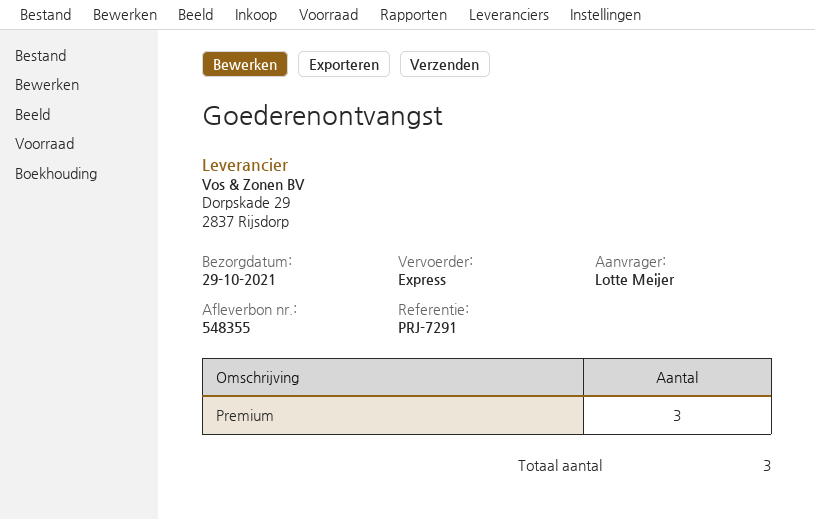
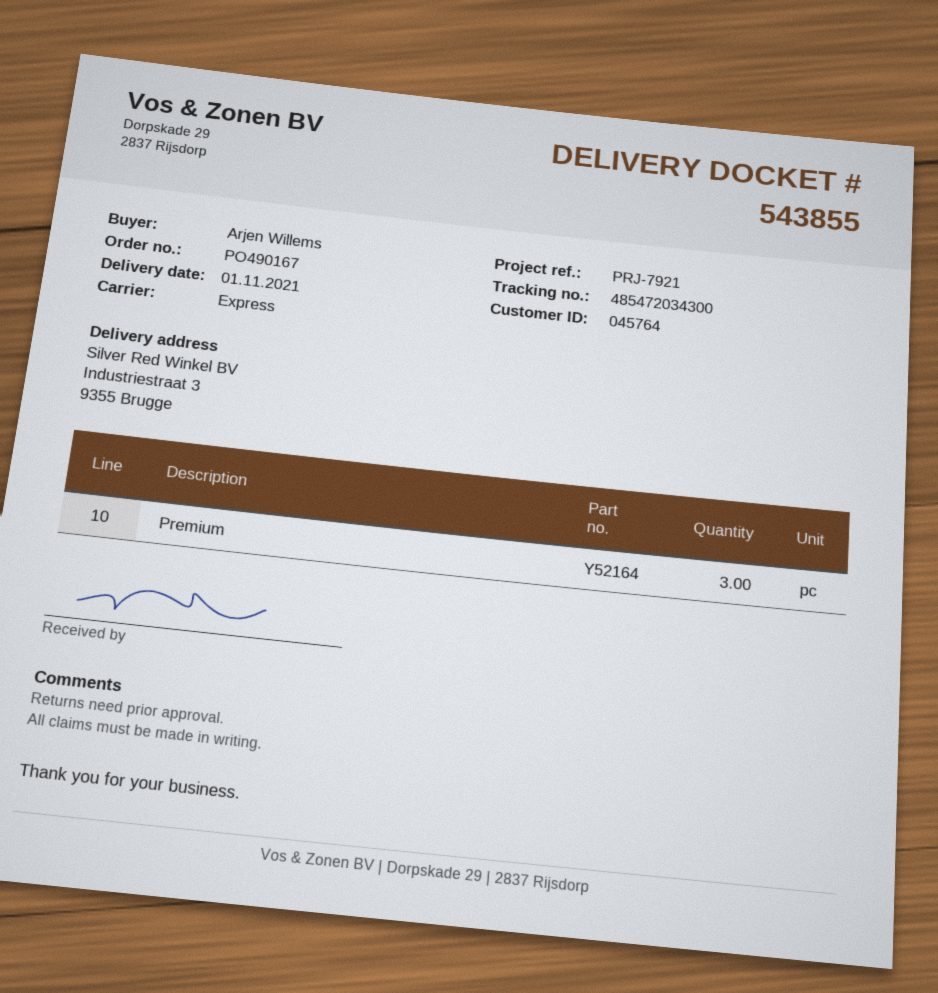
delivery note number: 548355 -> 543855
delivery date: 2021-10-29 -> 2021-11-01
reference: PRJ-7291 -> PRJ-7921
ordered by: Lotte Meijer -> Arjen Willems

